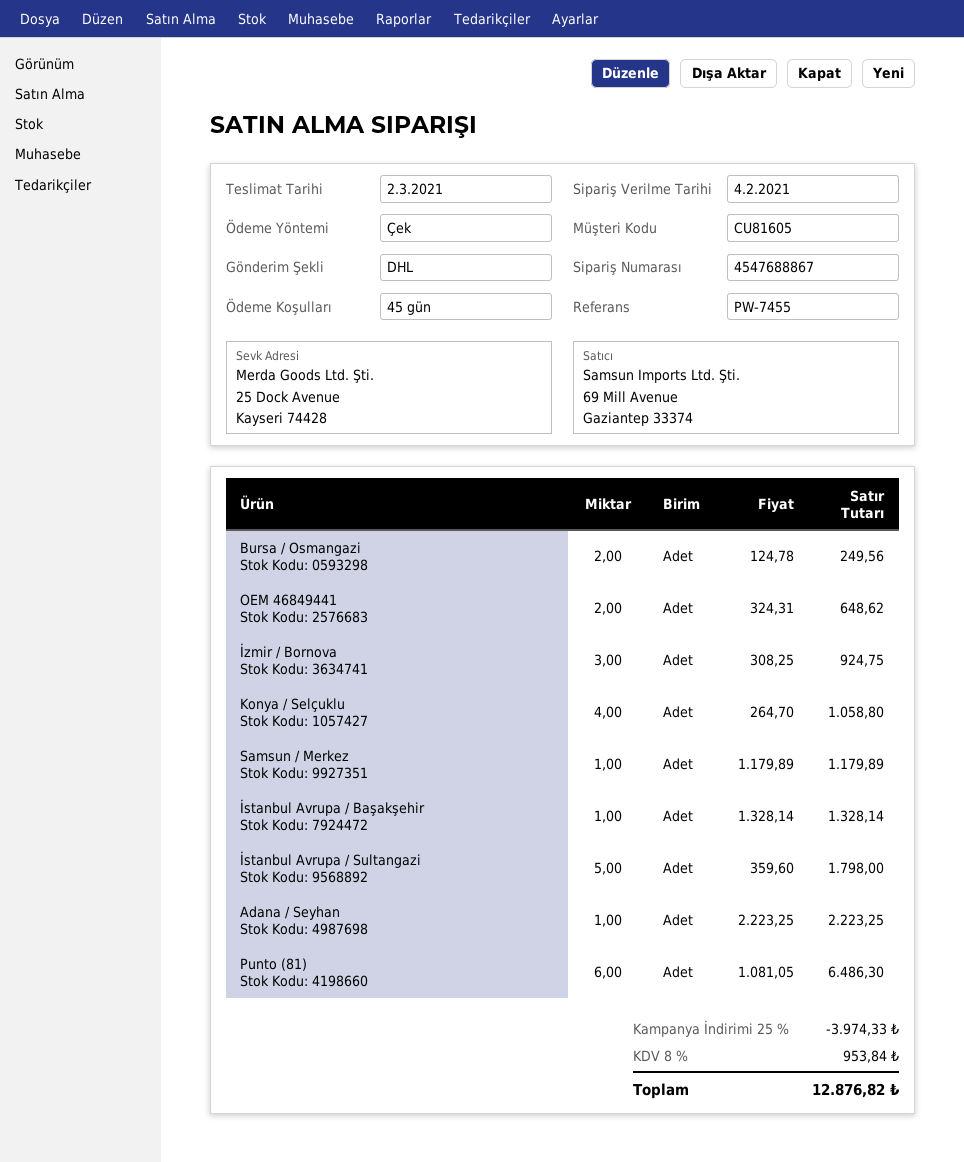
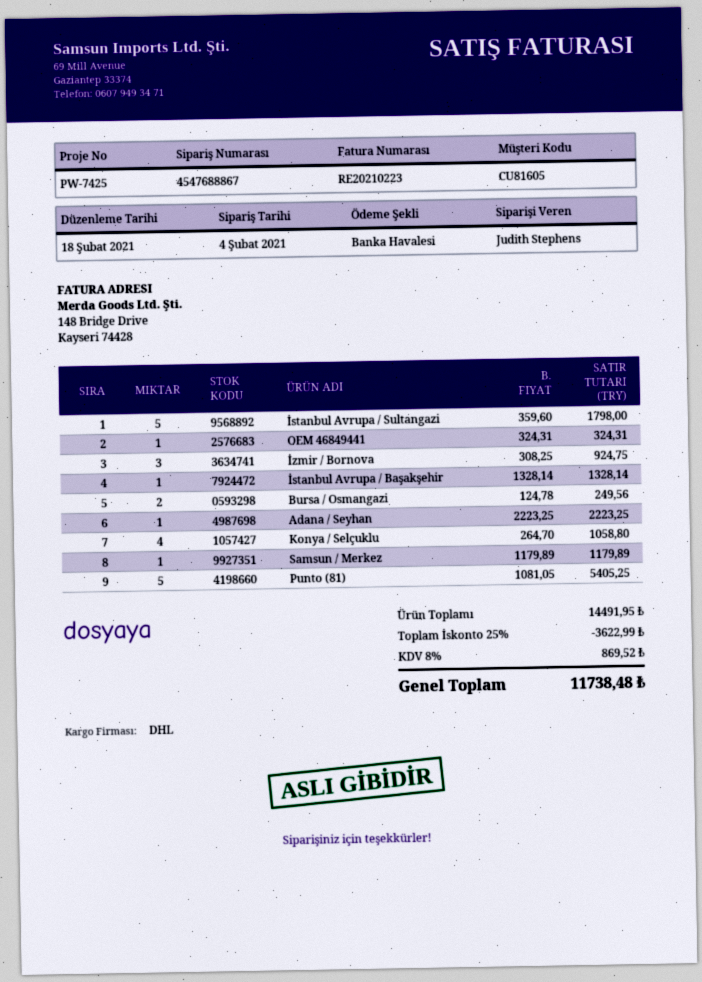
reference: PW-7455 -> PW-7425
payment method: cheque -> bank transfer
OEM 46849441: 2 x 324.31 = 648.62 -> 1 x 324.31 = 324.31
Punto (81): 6 x 1081.05 = 6486.30 -> 5 x 1081.05 = 5405.25
discount: 25% = 3974.33 -> 25% = 3622.99
tax: 8% = 953.84 -> 8% = 869.52
total: 12876.82 -> 11738.48

